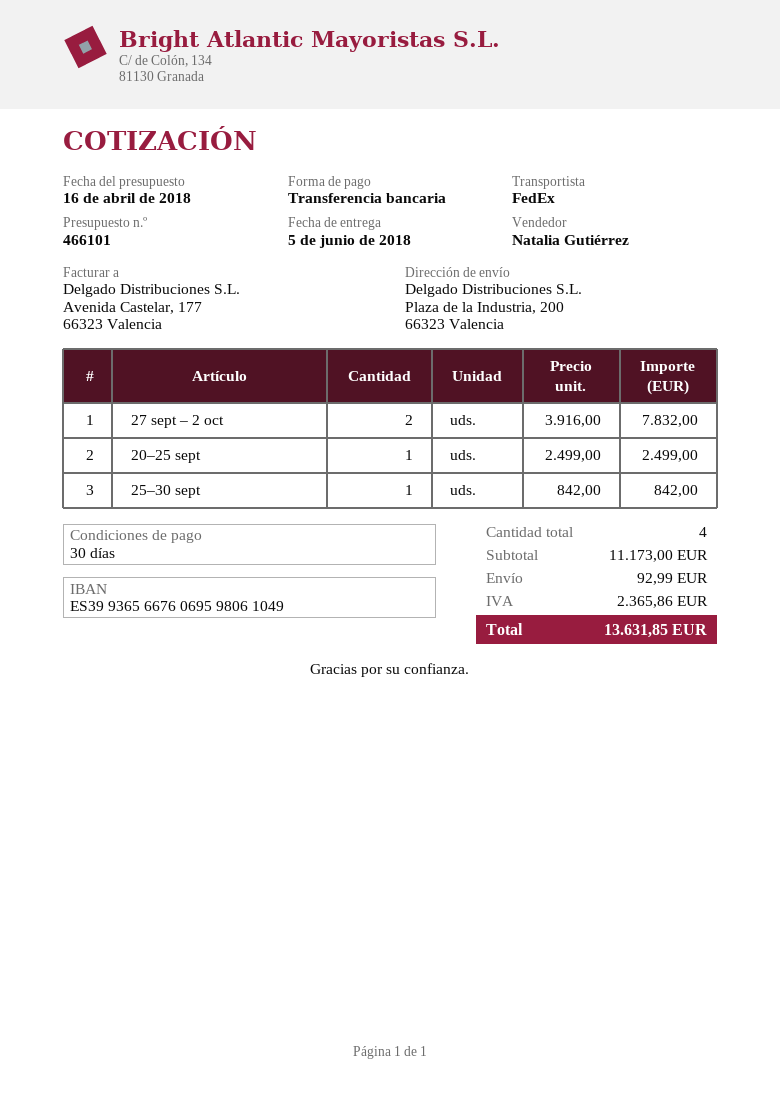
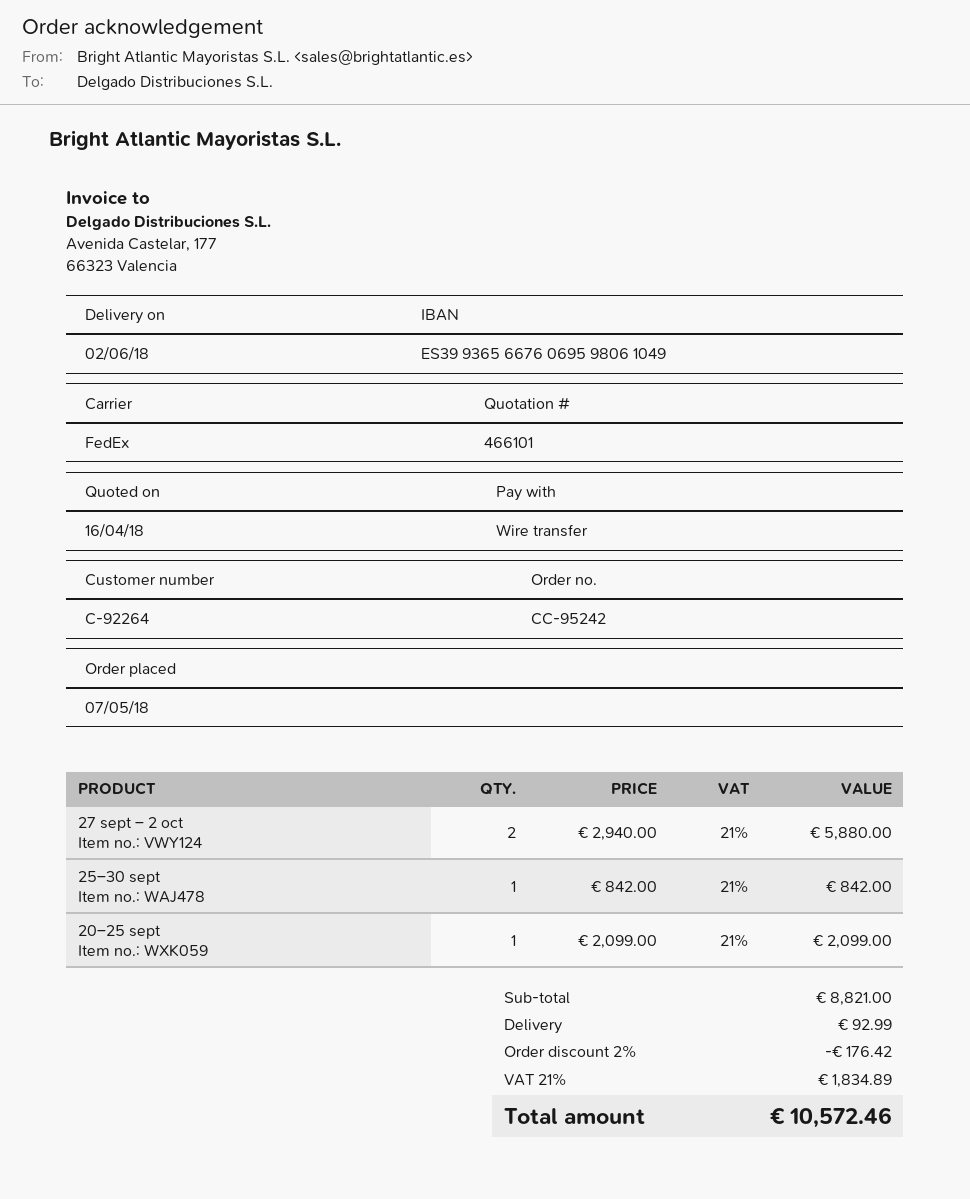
delivery date: 2018-06-05 -> 2018-06-02
27 sept – 2 oct: 2 x 3916.00 = 7832.00 -> 2 x 2940.00 = 5880.00
20–25 sept: 1 x 2499.00 = 2499.00 -> 1 x 2099.00 = 2099.00
subtotal: 11173.00 -> 8821.00
discount: none -> 2% = 176.42
tax: 2365.86 -> 1834.89
total: 13631.85 -> 10572.46

